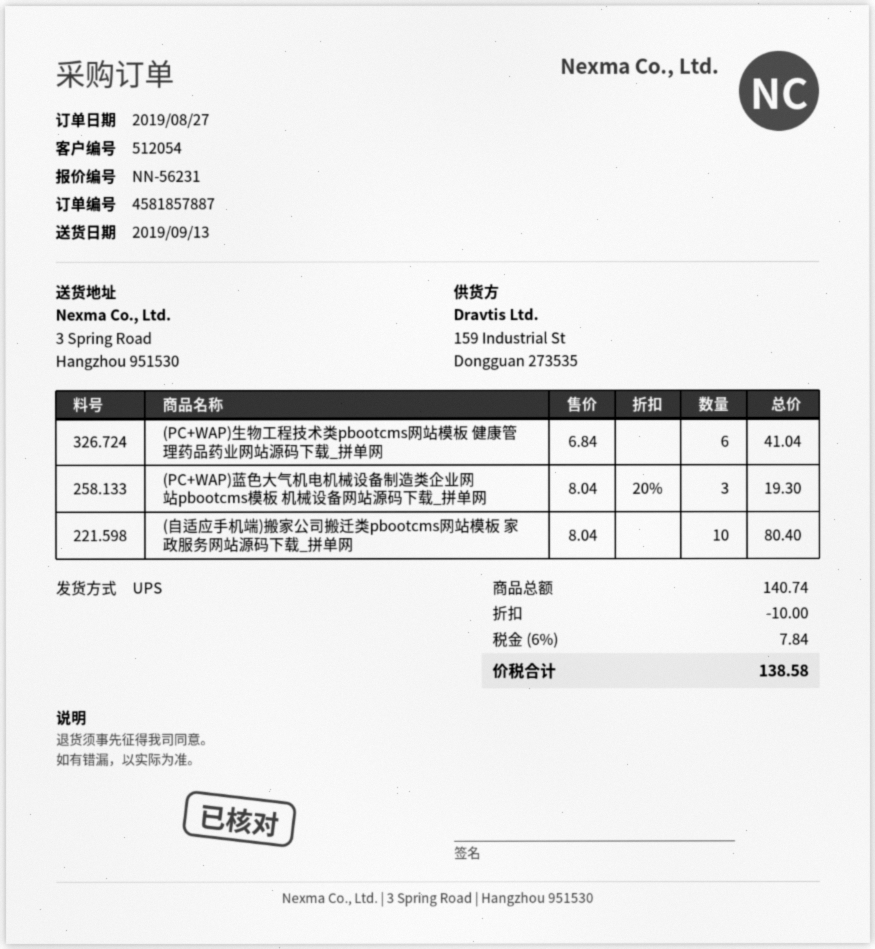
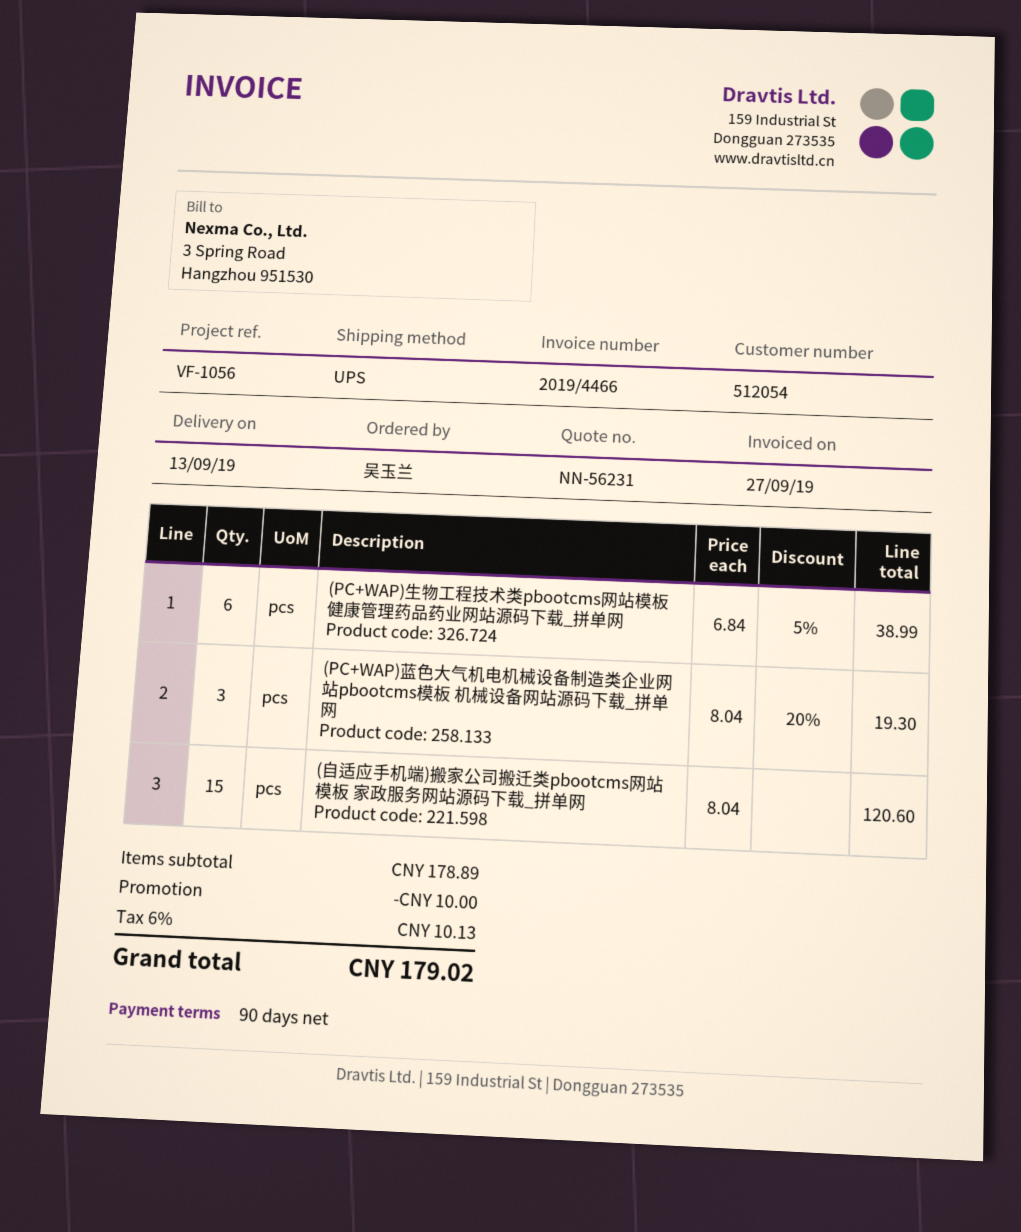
(PC+WAP)生物工程技术类pbootcms网站模板 健康管理药品药业网站源码下载_拼单网: 6 x 6.84 = 41.04 -> 6 x 6.84 - 5% = 38.99
(自适应手机端)搬家公司搬迁类pbootcms网站模板 家政服务网站源码下载_拼单网: 10 x 8.04 = 80.40 -> 15 x 8.04 = 120.60
subtotal: 140.74 -> 178.89
tax: 6% = 7.84 -> 6% = 10.13
total: 138.58 -> 179.02

